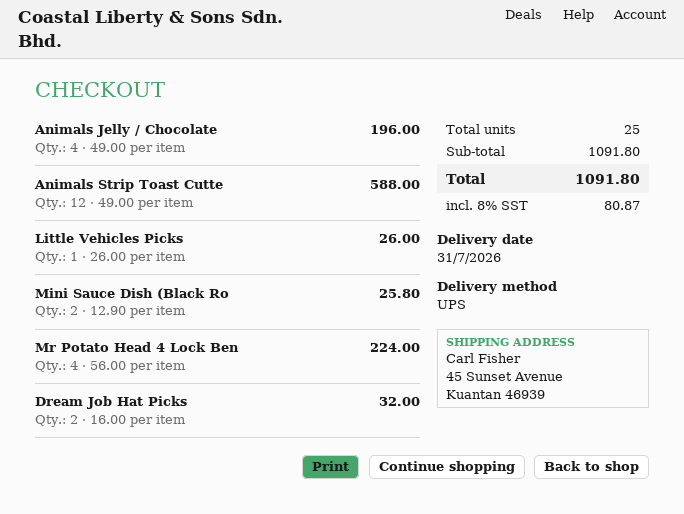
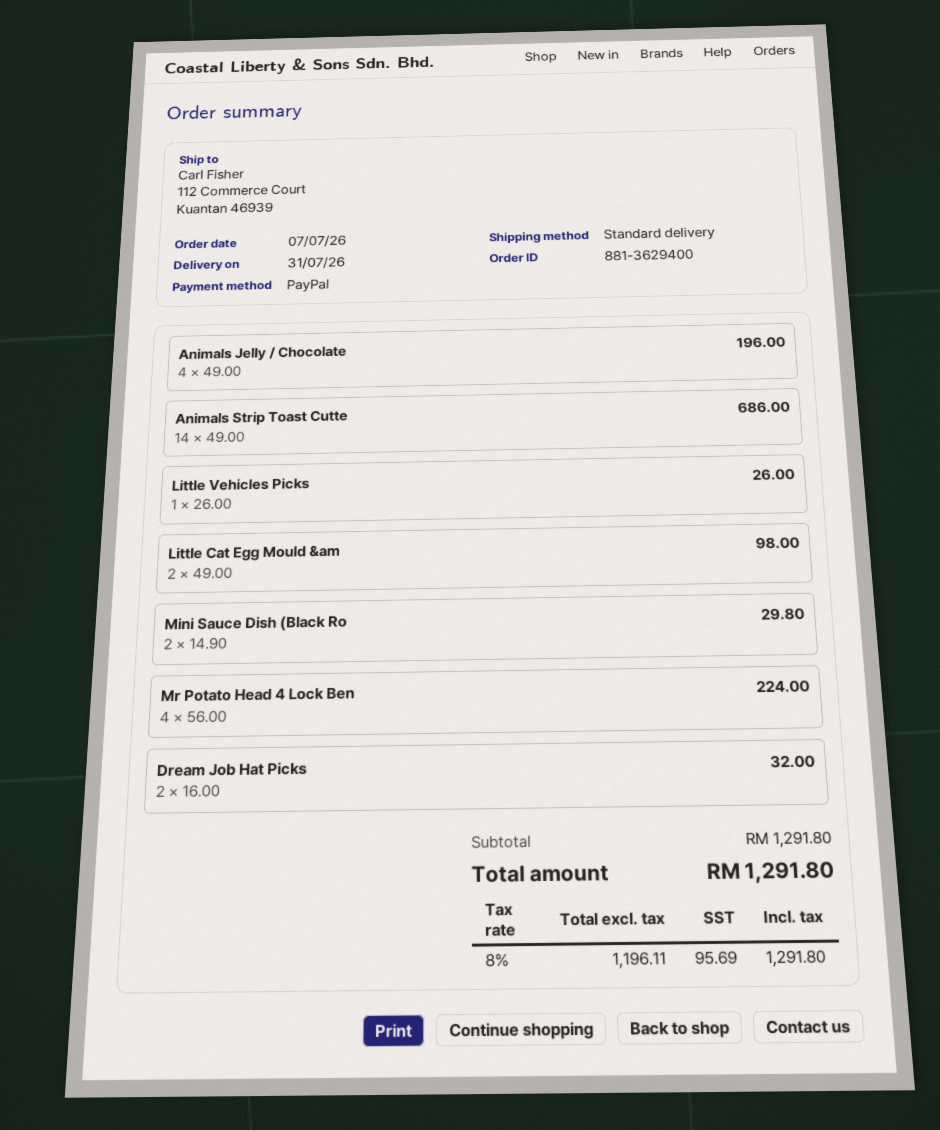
shipping method: UPS -> standard
ship to: 45 Sunset Avenue, Kuantan 46939 -> 112 Commerce Court, Kuantan 46939
Animals Strip Toast Cutte: 12 x 49.00 = 588.00 -> 14 x 49.00 = 686.00
Mini Sauce Dish (Black Ro: 2 x 12.90 = 25.80 -> 2 x 14.90 = 29.80
Little Cat Egg Mould &am: none -> 2 x 49.00 = 98.00
subtotal: 1091.80 -> 1291.80
tax: 8% = 80.87 -> 8% = 95.69
total: 1091.80 -> 1291.80

